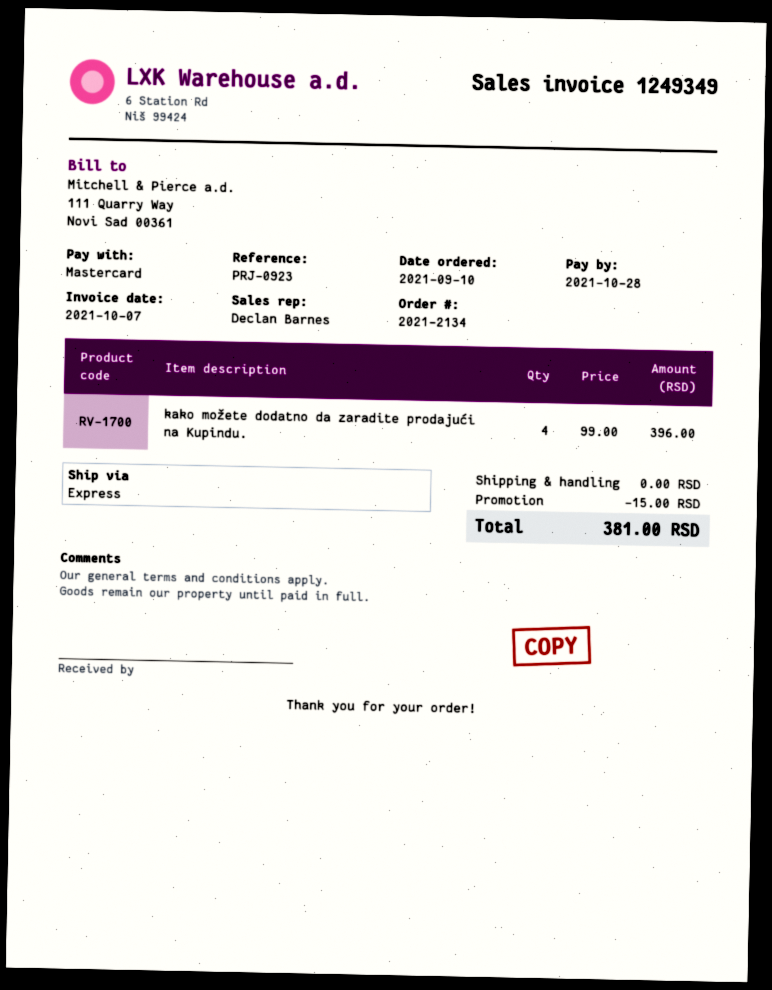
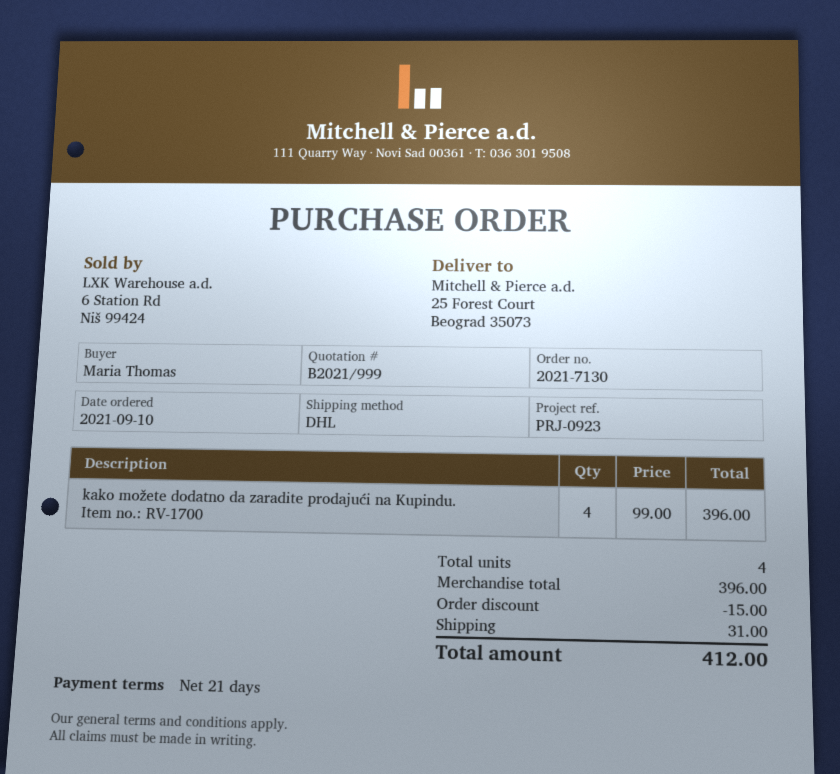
order number: 2021-2134 -> 2021-7130
shipping method: express -> DHL
shipping: 0.00 -> 31.00
total: 381.00 -> 412.00

